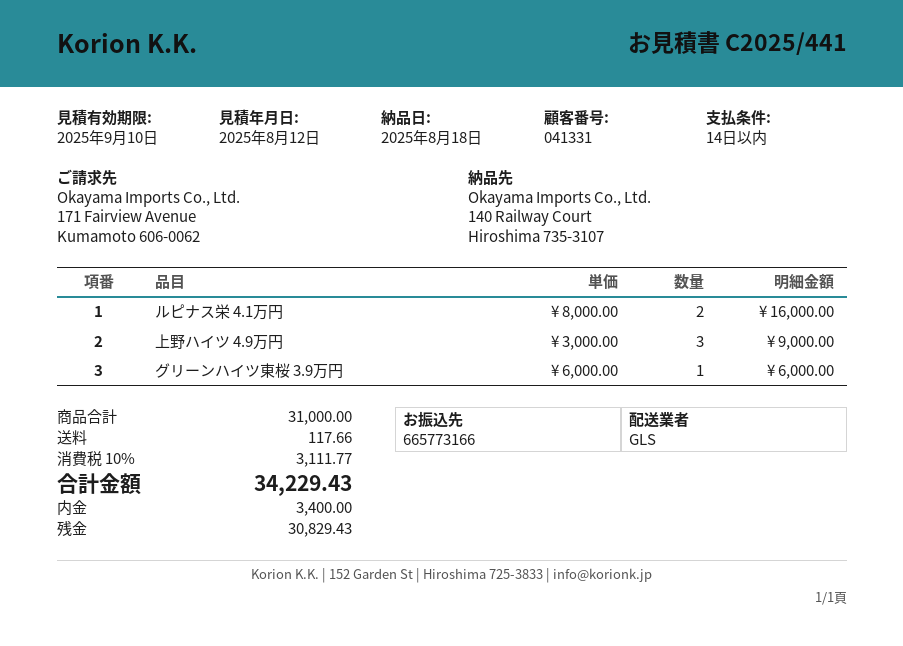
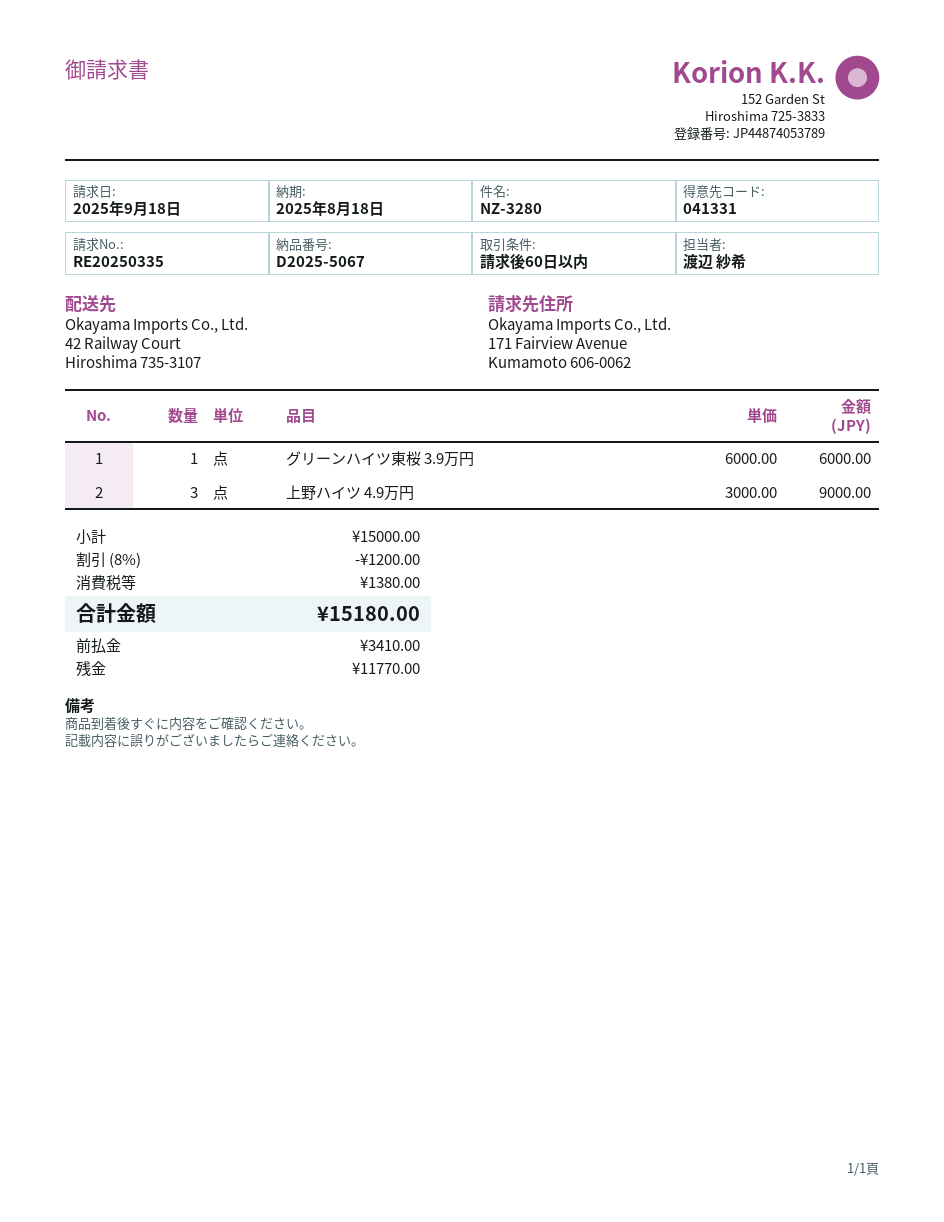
payment terms: 14 days -> 60 days
ship to: 140 Railway Court, Hiroshima 735-3107 -> 42 Railway Court, Hiroshima 735-3107
ルピナス栄 4.1万円: 2 x 8000.00 = 16000.00 -> none
subtotal: 31000.00 -> 15000.00
discount: none -> 8% = 1200.00
shipping: 117.66 -> none
tax: 3111.77 -> 1380.00
total: 34229.43 -> 15180.00
deposit: 3400.00 -> 3410.00
balance: 30829.43 -> 11770.00

